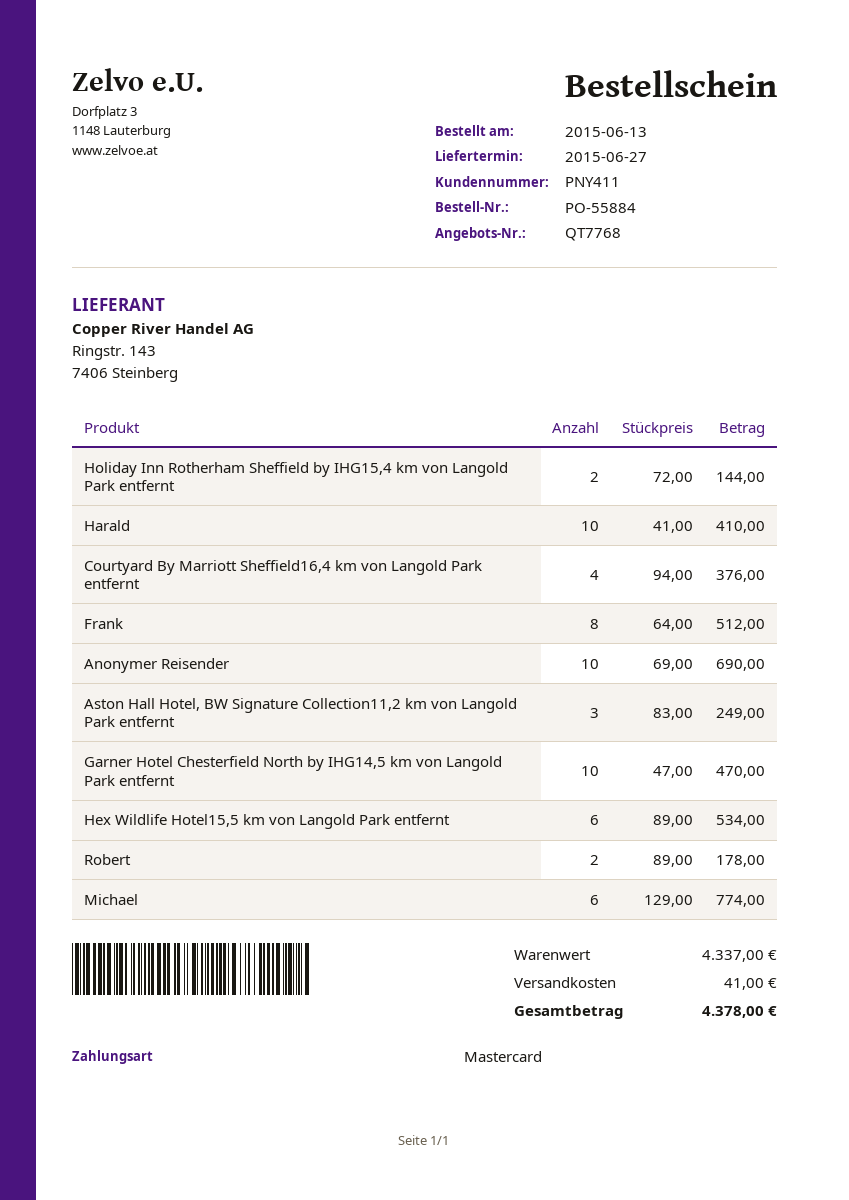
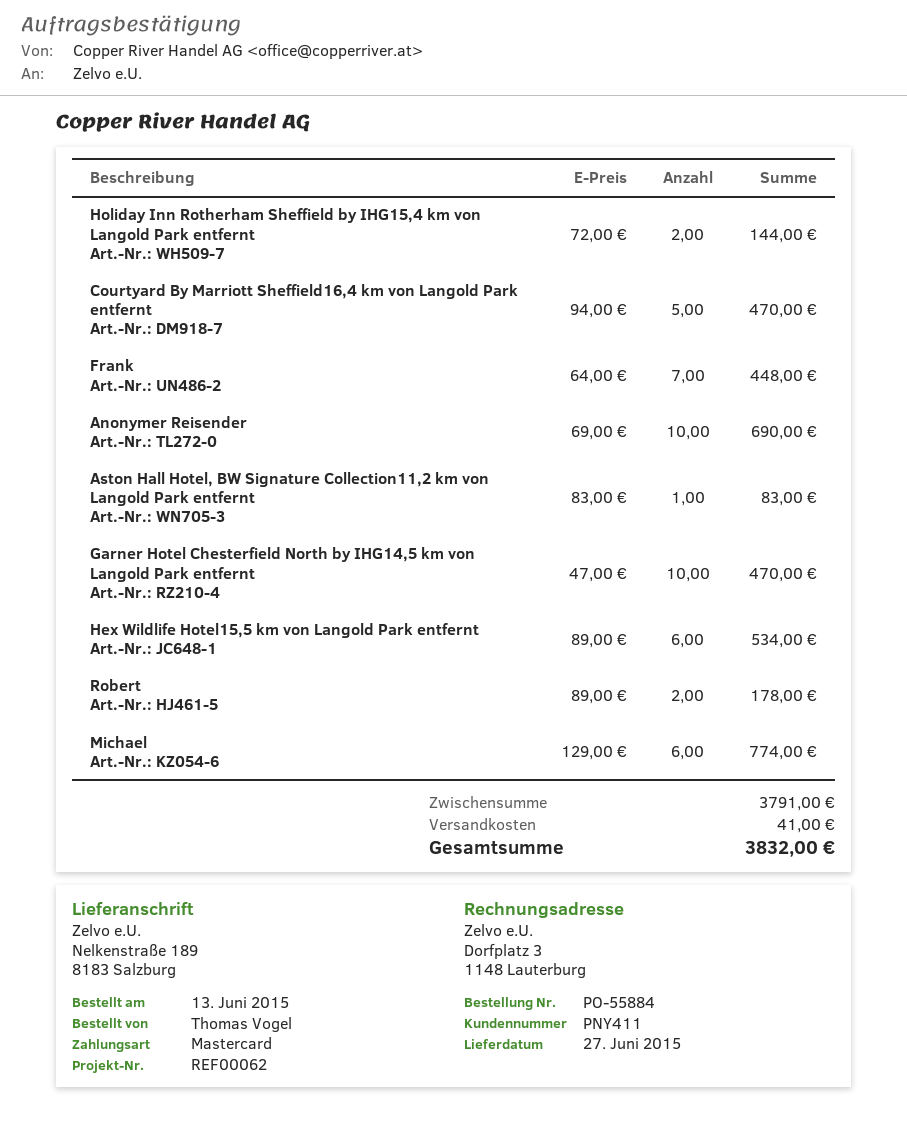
Harald: 10 x 41.00 = 410.00 -> none
Courtyard By Marriott Sheffield16,4 km von Langold Park entfernt: 4 x 94.00 = 376.00 -> 5 x 94.00 = 470.00
Frank: 8 x 64.00 = 512.00 -> 7 x 64.00 = 448.00
Aston Hall Hotel, BW Signature Collection11,2 km von Langold Park entfernt: 3 x 83.00 = 249.00 -> 1 x 83.00 = 83.00
subtotal: 4337.00 -> 3791.00
total: 4378.00 -> 3832.00

